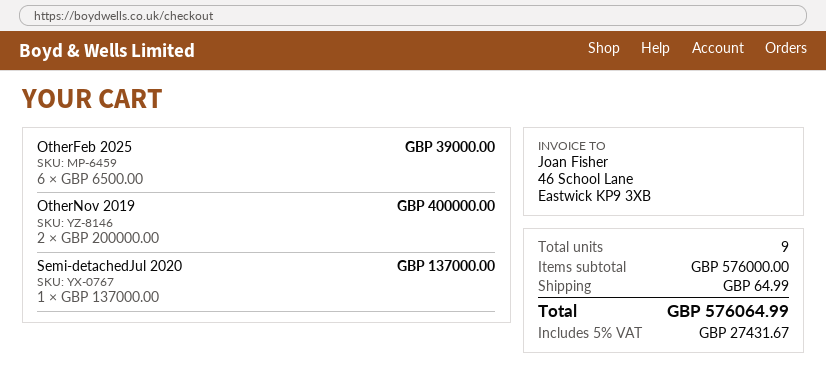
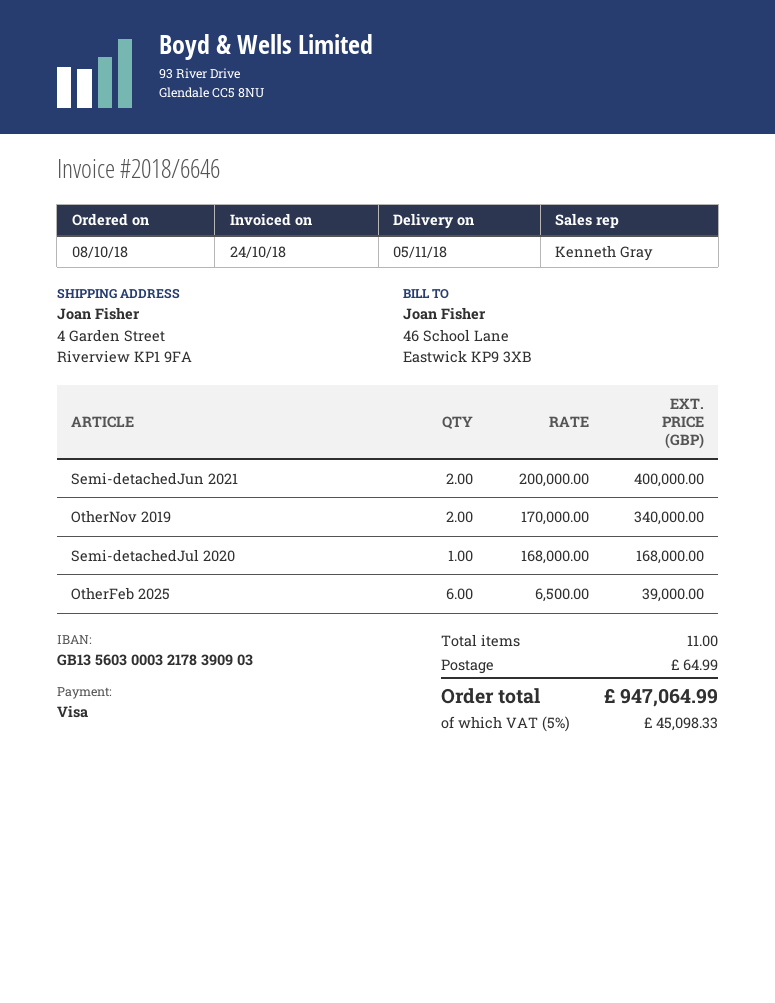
OtherNov 2019: 2 x 200000.00 = 400000.00 -> 2 x 170000.00 = 340000.00
Semi-detachedJul 2020: 1 x 137000.00 = 137000.00 -> 1 x 168000.00 = 168000.00
Semi-detachedJun 2021: none -> 2 x 200000.00 = 400000.00
total quantity: 9 -> 11
tax: 5% = 27431.67 -> 5% = 45098.33
total: 576064.99 -> 947064.99

